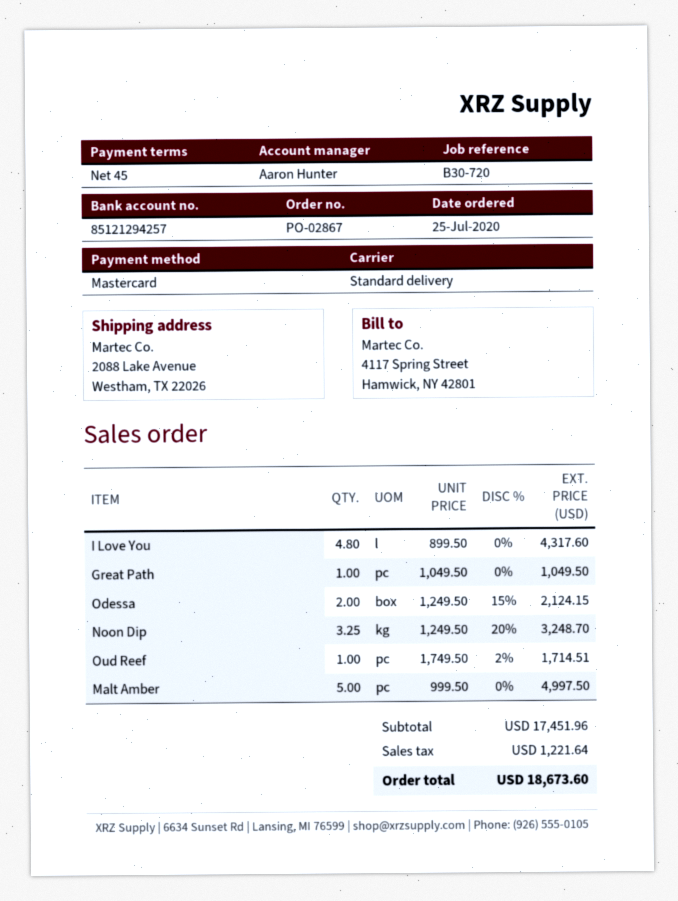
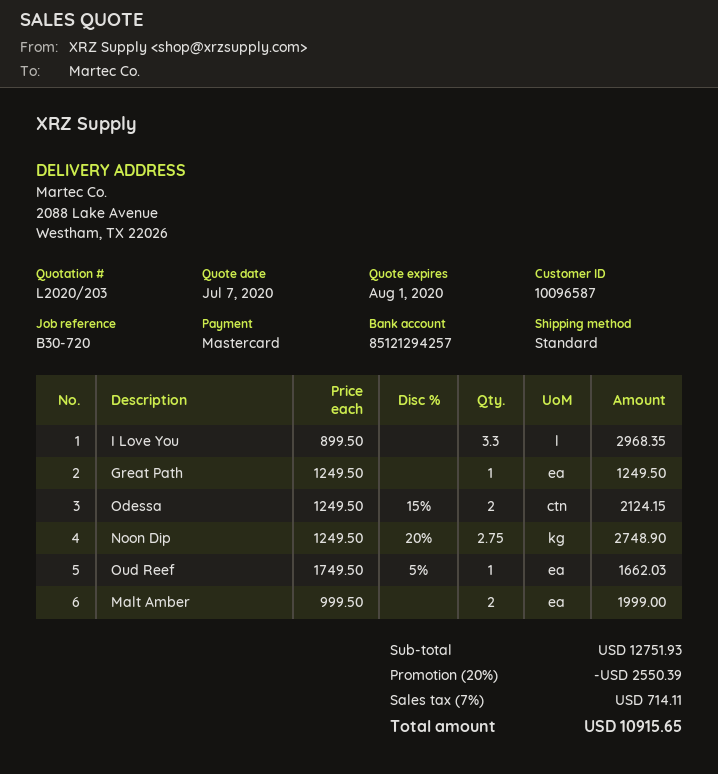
I Love You: 4.8 x 899.50 = 4317.60 -> 3.3 x 899.50 = 2968.35
Great Path: 1 x 1049.50 = 1049.50 -> 1 x 1249.50 = 1249.50
Noon Dip: 3.25 x 1249.50 - 20% = 3248.70 -> 2.75 x 1249.50 - 20% = 2748.90
Oud Reef: 1 x 1749.50 - 2% = 1714.51 -> 1 x 1749.50 - 5% = 1662.03
Malt Amber: 5 x 999.50 = 4997.50 -> 2 x 999.50 = 1999.00
subtotal: 17451.96 -> 12751.93
discount: none -> 20% = 2550.39
tax: 1221.64 -> 714.11
total: 18673.60 -> 10915.65

